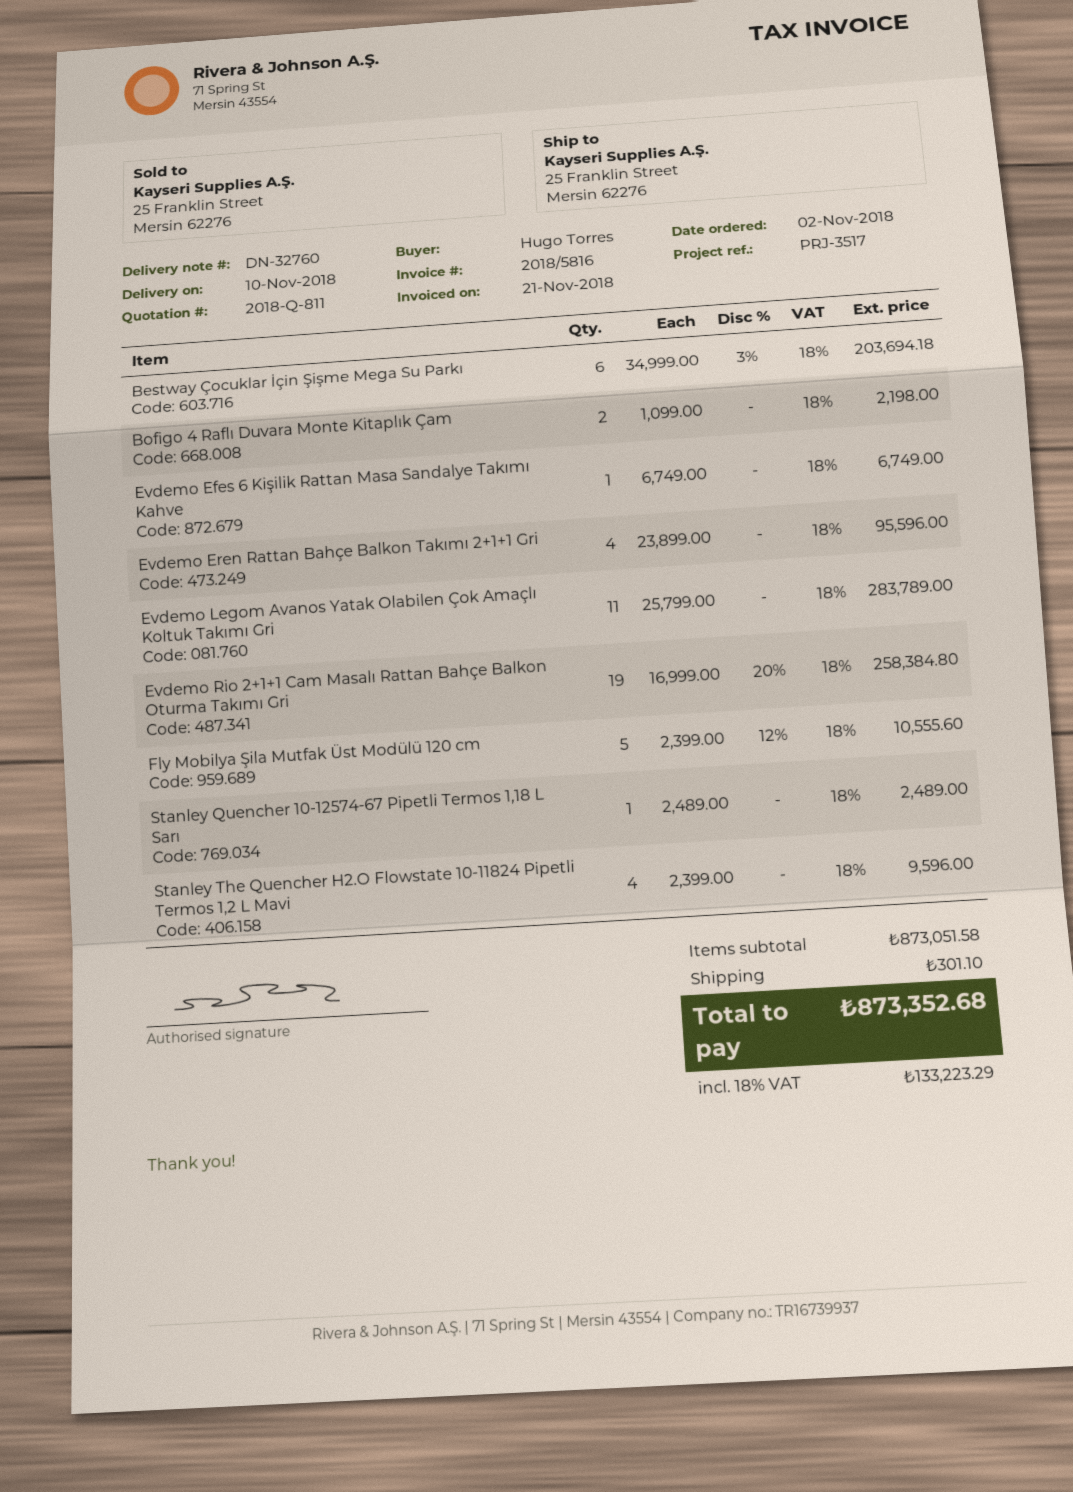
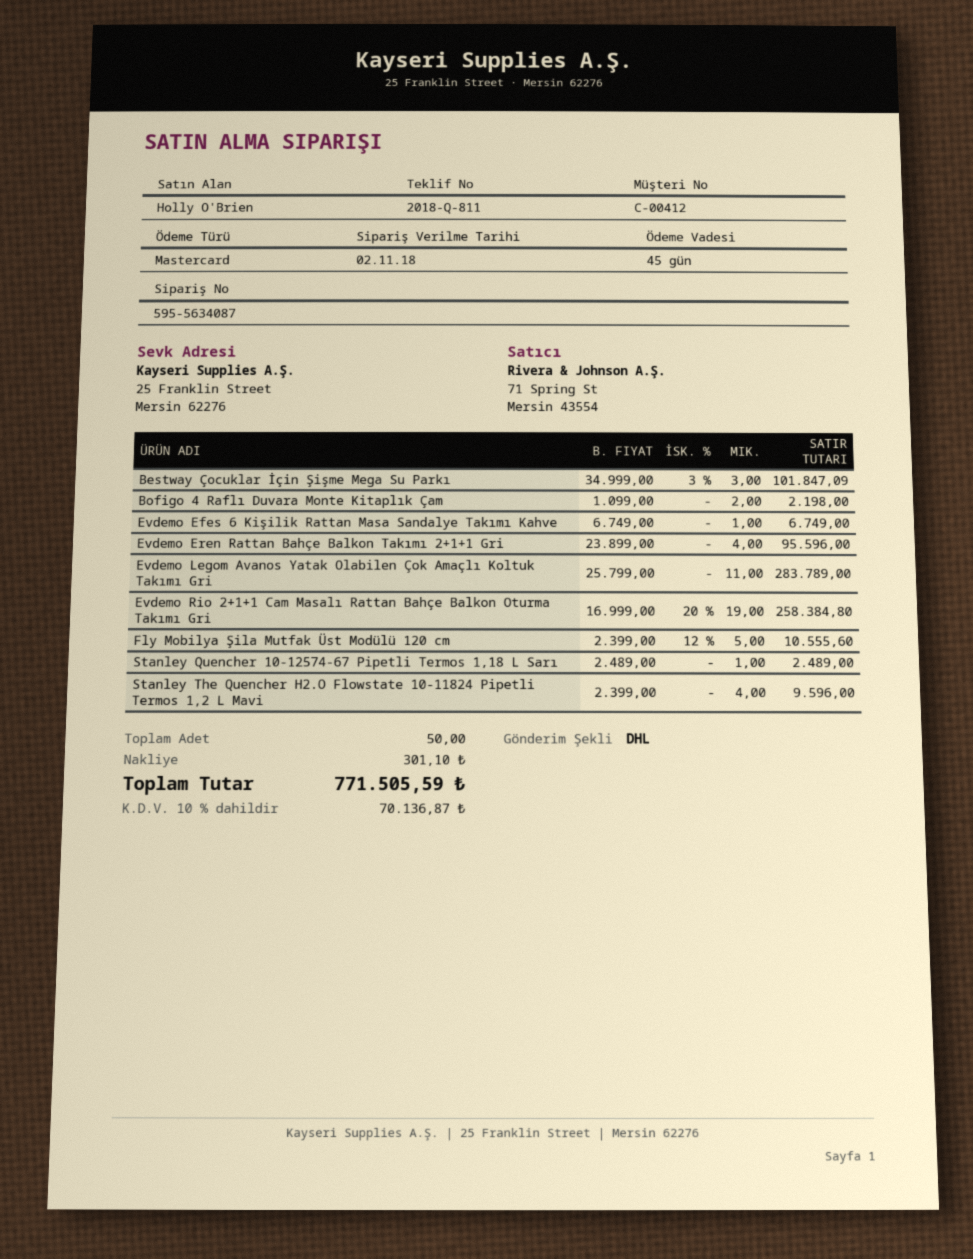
ordered by: Hugo Torres -> Holly O'Brien
Bestway Çocuklar İçin Şişme Mega Su Parkı: 6 x 34999.00 - 3% = 203694.18 -> 3 x 34999.00 - 3% = 101847.09
tax: 18% = 133223.29 -> 10% = 70136.87
total: 873352.68 -> 771505.59

